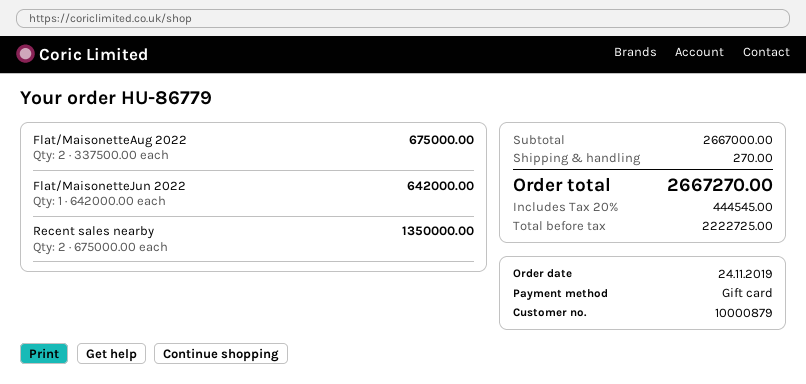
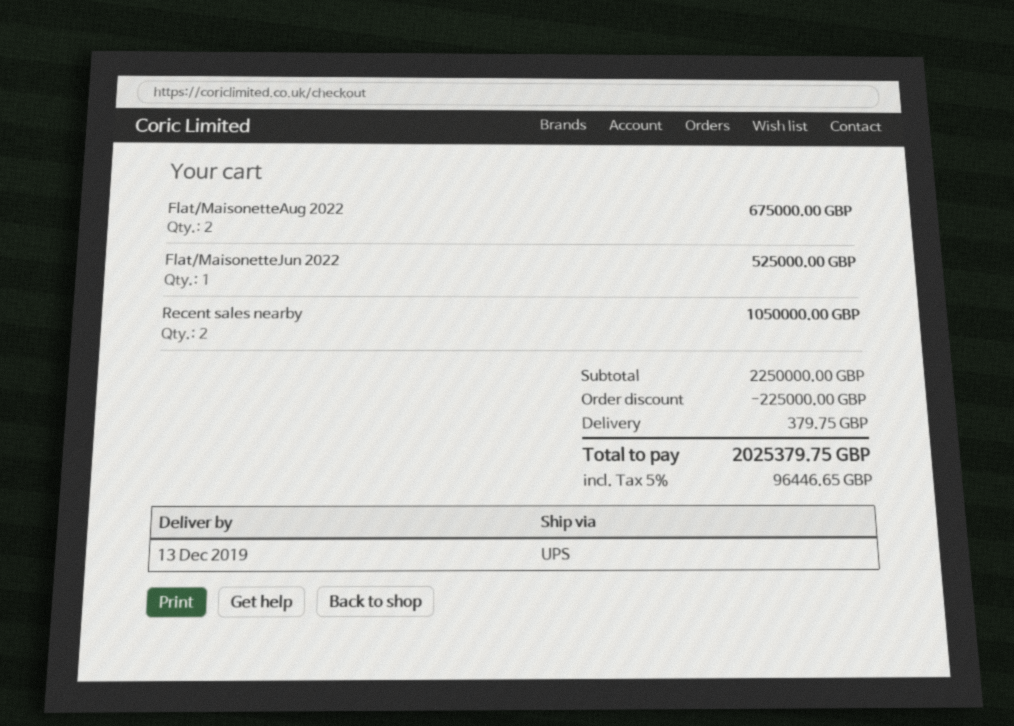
Flat/MaisonetteJun 2022: 1 for 642000.00 -> 1 for 525000.00
Recent sales nearby: 2 for 1350000.00 -> 2 for 1050000.00
subtotal: 2667000.00 -> 2250000.00
discount: none -> 225000.00
shipping: 270.00 -> 379.75
tax: 20% = 444545.00 -> 5% = 96446.65
total: 2667270.00 -> 2025379.75

